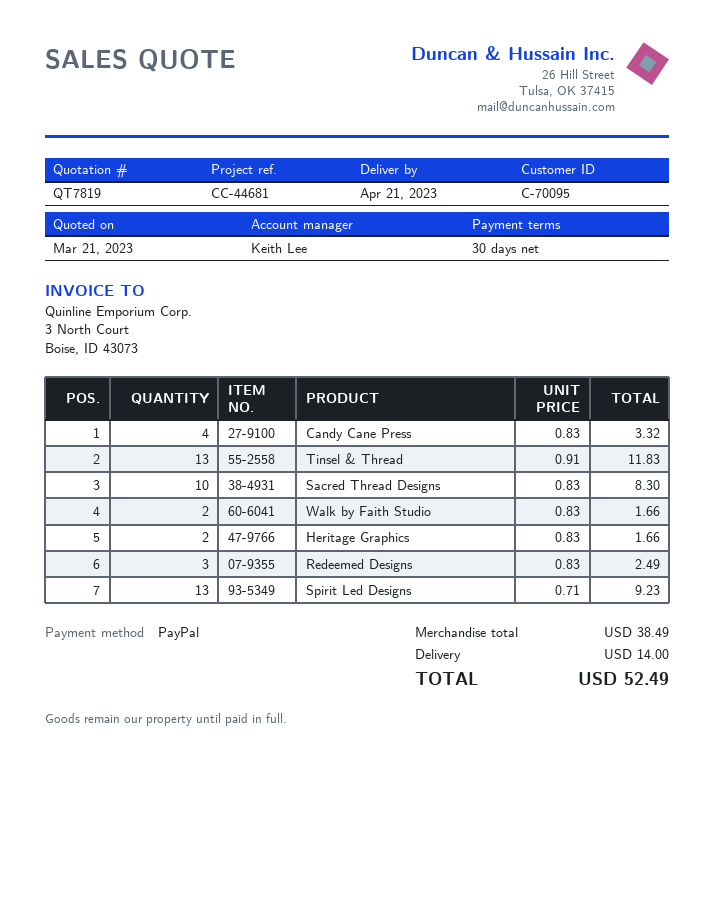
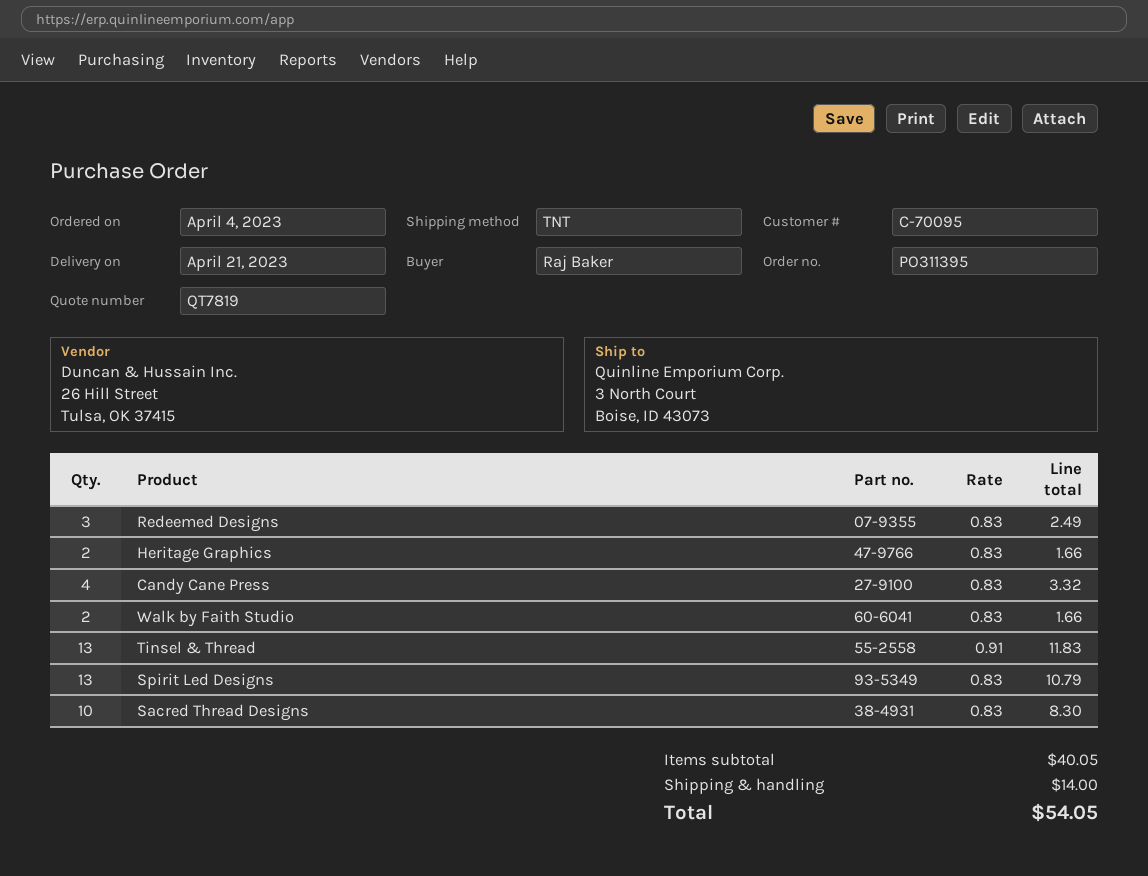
Spirit Led Designs: 13 x 0.71 = 9.23 -> 13 x 0.83 = 10.79
subtotal: 38.49 -> 40.05
total: 52.49 -> 54.05

